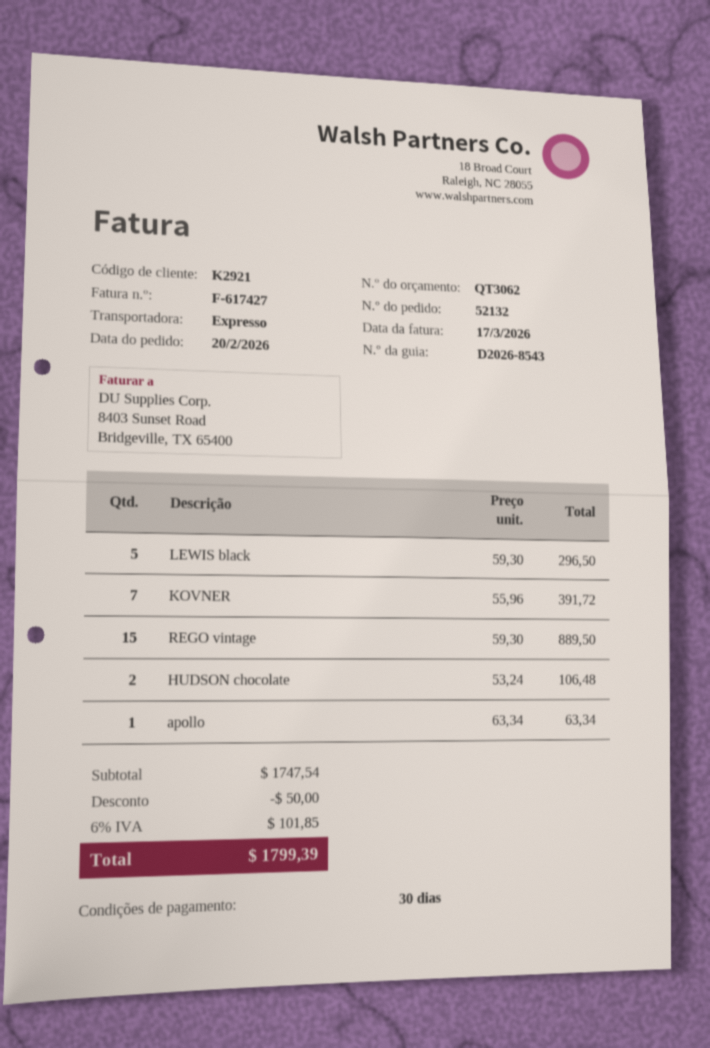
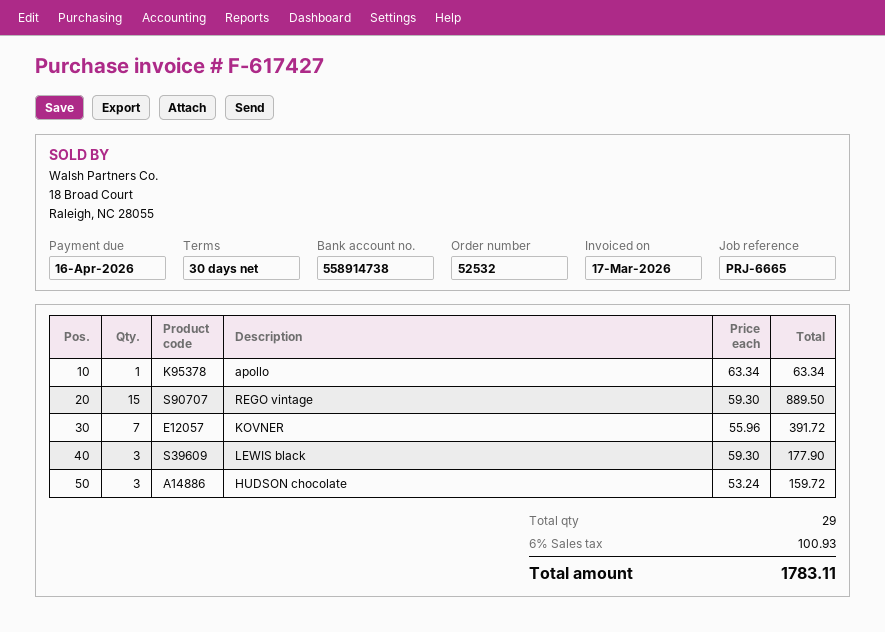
order number: 52132 -> 52532
LEWIS black: 5 x 59.30 = 296.50 -> 3 x 59.30 = 177.90
HUDSON chocolate: 2 x 53.24 = 106.48 -> 3 x 53.24 = 159.72
discount: 50.00 -> none
tax: 6% = 101.85 -> 6% = 100.93
total: 1799.39 -> 1783.11

